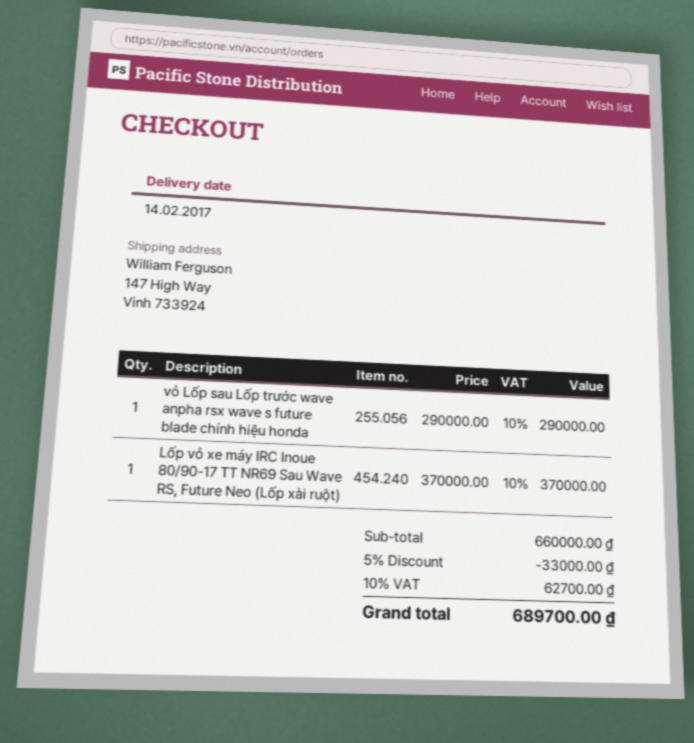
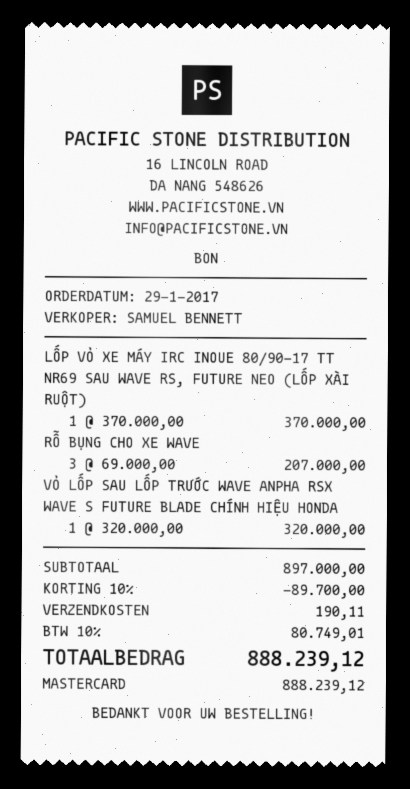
vỏ Lốp sau Lốp trước wave anpha rsx wave s future blade chính hiệu honda: 1 x 290000.00 = 290000.00 -> 1 x 320000.00 = 320000.00
RỖ BỤNG CHO XE WAVE: none -> 3 x 69000.00 = 207000.00
subtotal: 660000.00 -> 897000.00
discount: 5% = 33000.00 -> 10% = 89700.00
shipping: none -> 190.11
tax: 10% = 62700.00 -> 10% = 80749.01
total: 689700.00 -> 888239.12

